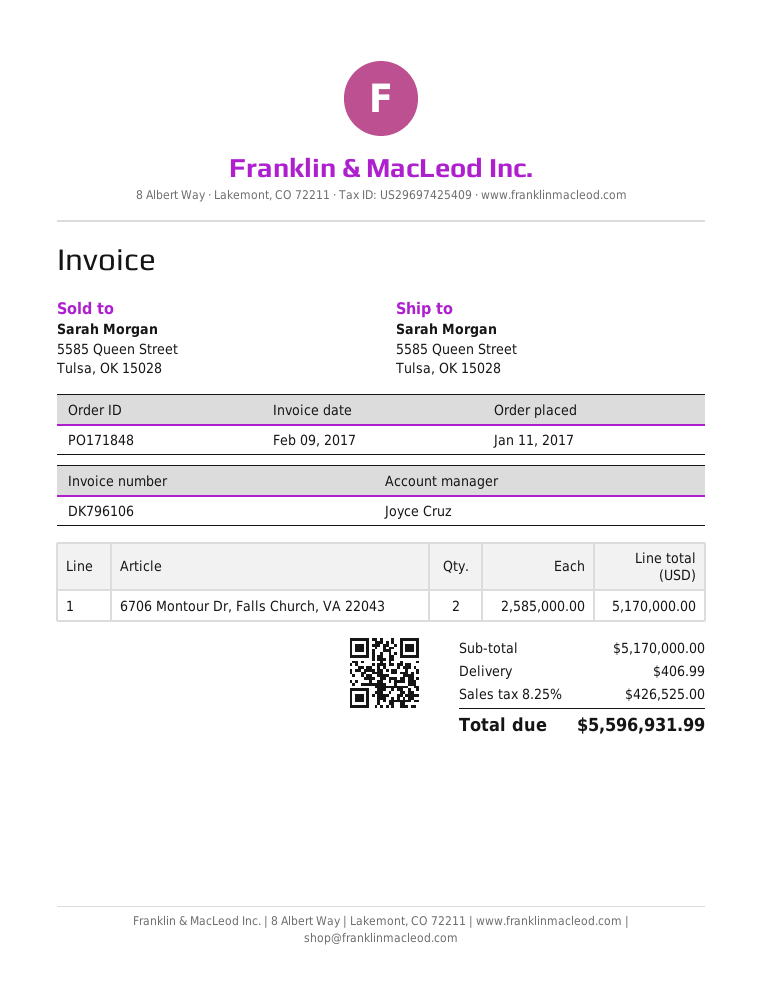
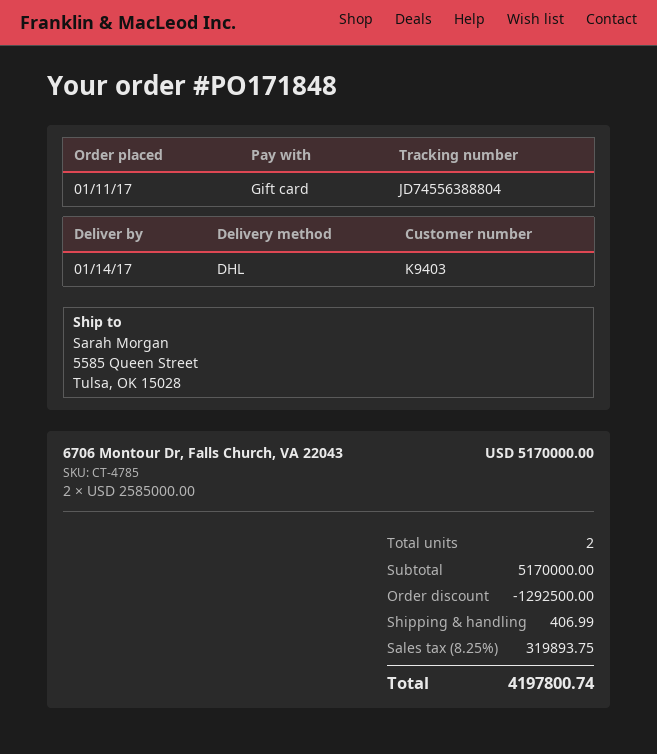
discount: none -> 1292500.00
tax: 8.25% = 426525.00 -> 8.25% = 319893.75
total: 5596931.99 -> 4197800.74

